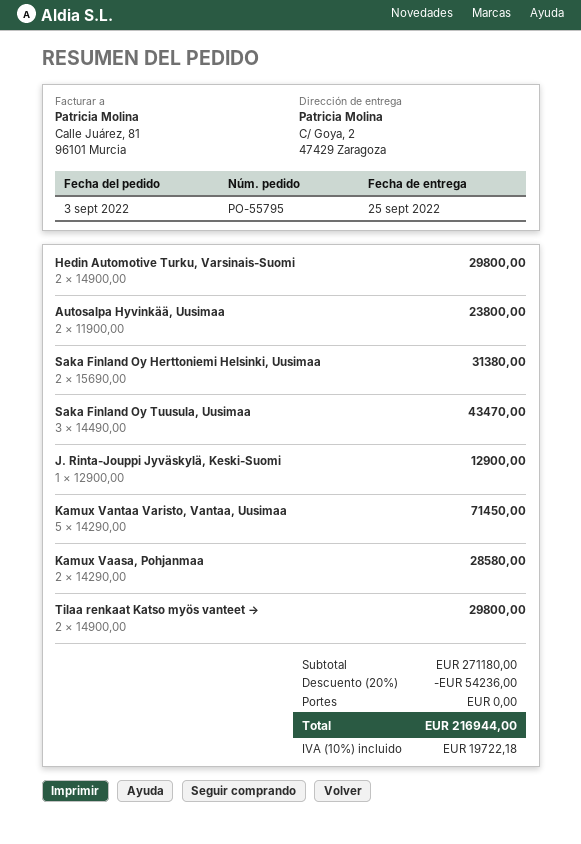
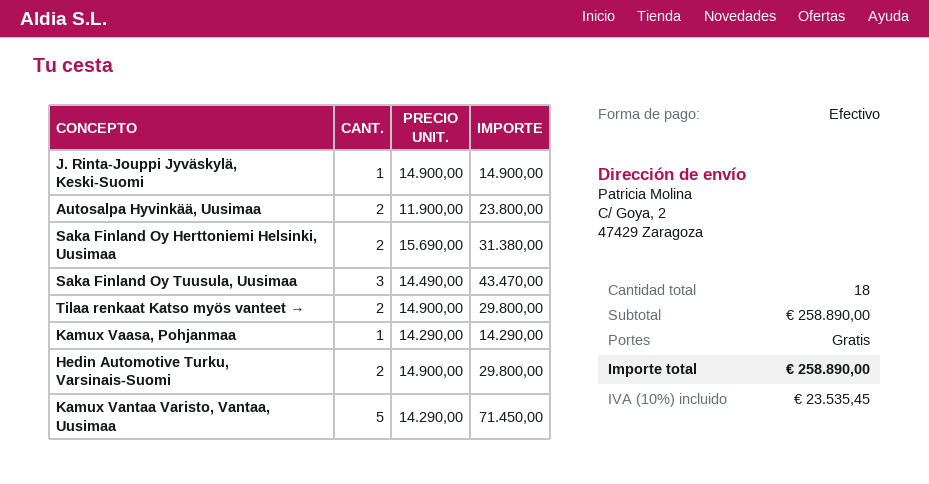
J. Rinta-Jouppi Jyväskylä, Keski-Suomi: 1 x 12900.00 = 12900.00 -> 1 x 14900.00 = 14900.00
Kamux Vaasa, Pohjanmaa: 2 x 14290.00 = 28580.00 -> 1 x 14290.00 = 14290.00
subtotal: 271180.00 -> 258890.00
discount: 20% = 54236.00 -> none
tax: 10% = 19722.18 -> 10% = 23535.45
total: 216944.00 -> 258890.00

